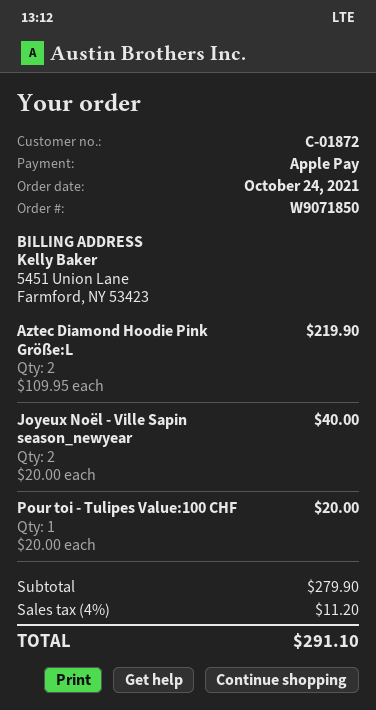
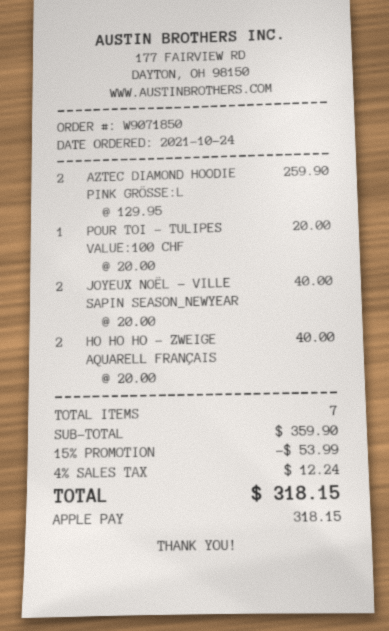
Aztec Diamond Hoodie Pink Größe:L: 2 x 109.95 = 219.90 -> 2 x 129.95 = 259.90
HO HO HO - ZWEIGE AQUARELL FRANÇAIS: none -> 2 x 20.00 = 40.00
subtotal: 279.90 -> 359.90
discount: none -> 15% = 53.99
tax: 4% = 11.20 -> 4% = 12.24
total: 291.10 -> 318.15

